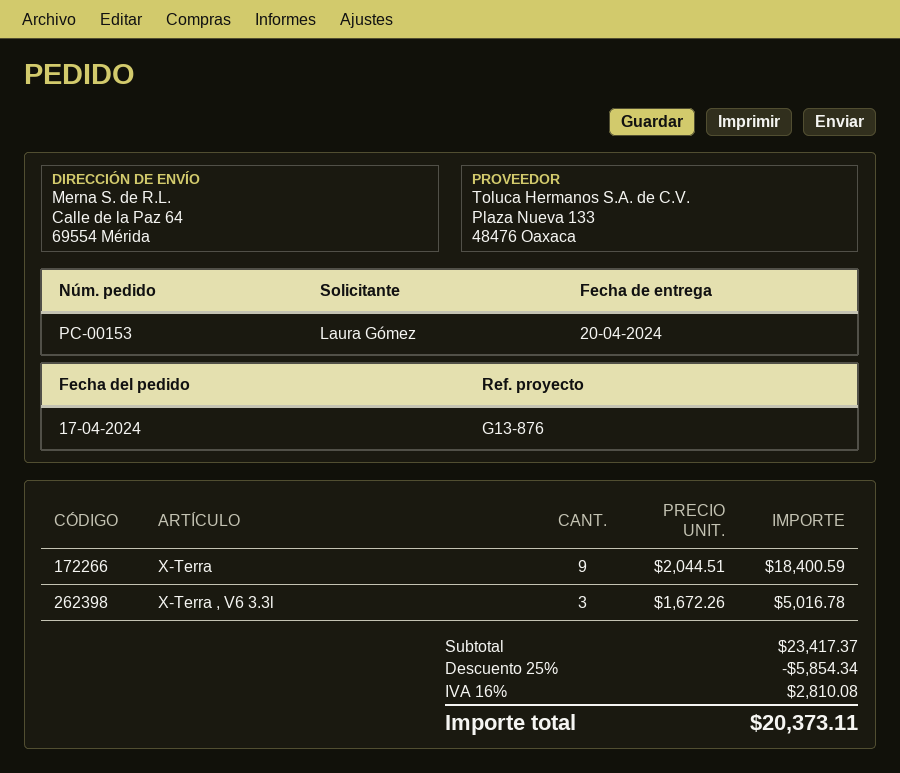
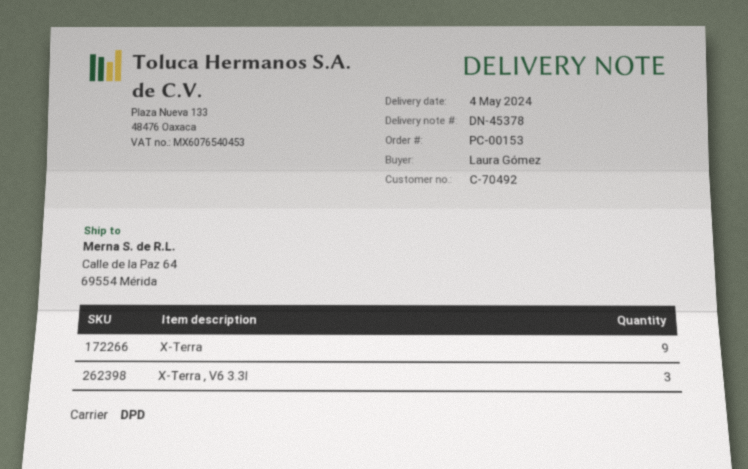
delivery date: 2024-04-20 -> 2024-05-04

